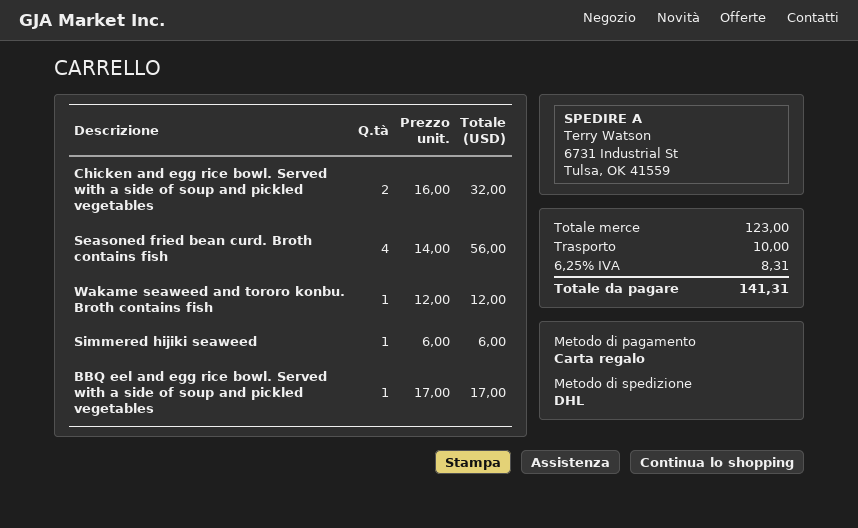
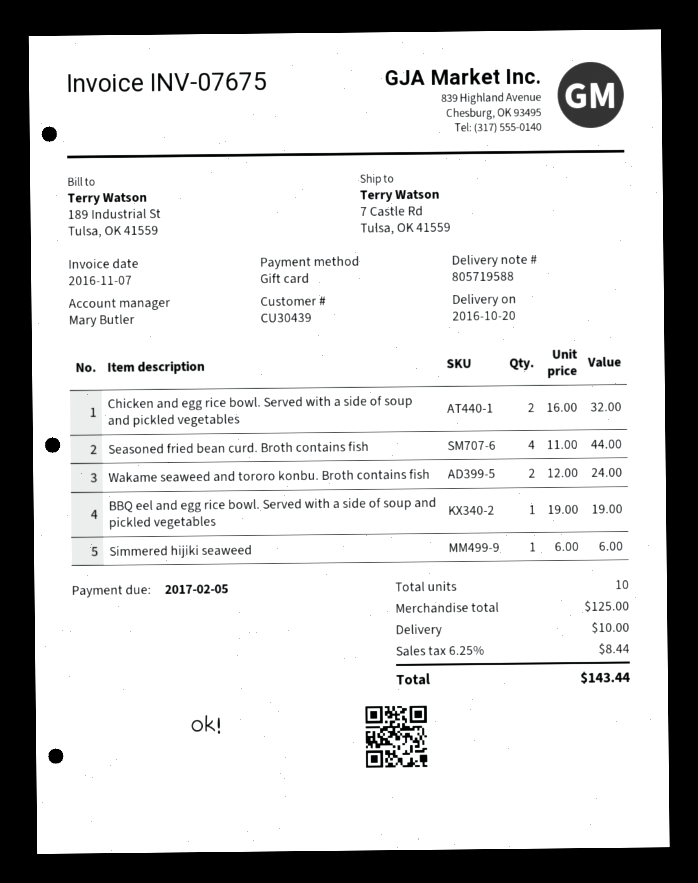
ship to: 6731 Industrial St, Tulsa, OK 41559 -> 7 Castle Rd, Tulsa, OK 41559
Seasoned fried bean curd. Broth contains fish: 4 x 14.00 = 56.00 -> 4 x 11.00 = 44.00
Wakame seaweed and tororo konbu. Broth contains fish: 1 x 12.00 = 12.00 -> 2 x 12.00 = 24.00
BBQ eel and egg rice bowl. Served with a side of soup and pickled vegetables: 1 x 17.00 = 17.00 -> 1 x 19.00 = 19.00
subtotal: 123.00 -> 125.00
tax: 6.25% = 8.31 -> 6.25% = 8.44
total: 141.31 -> 143.44

